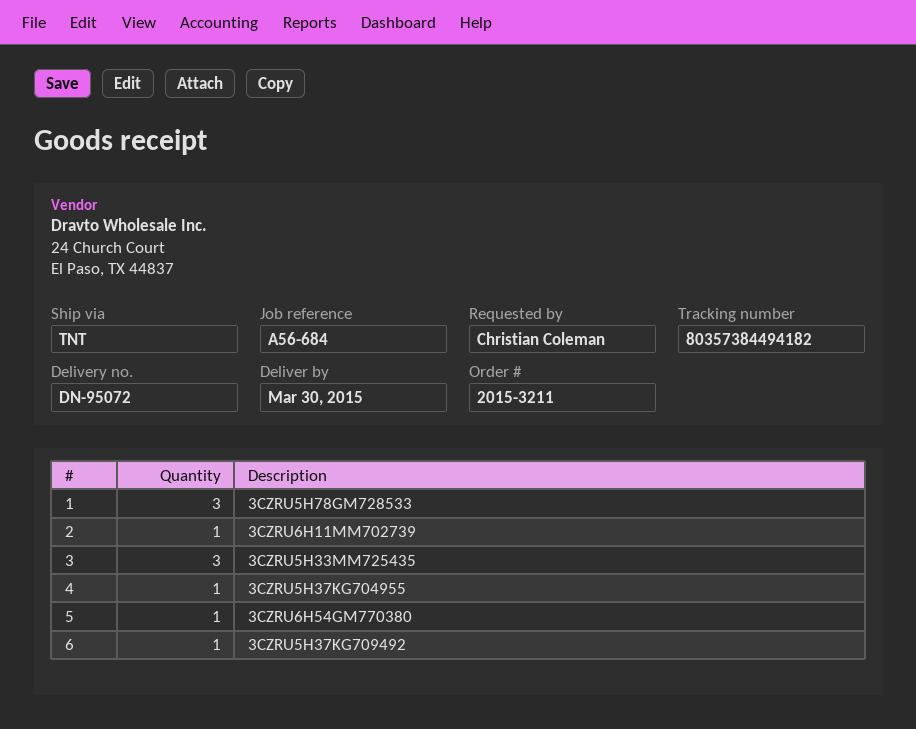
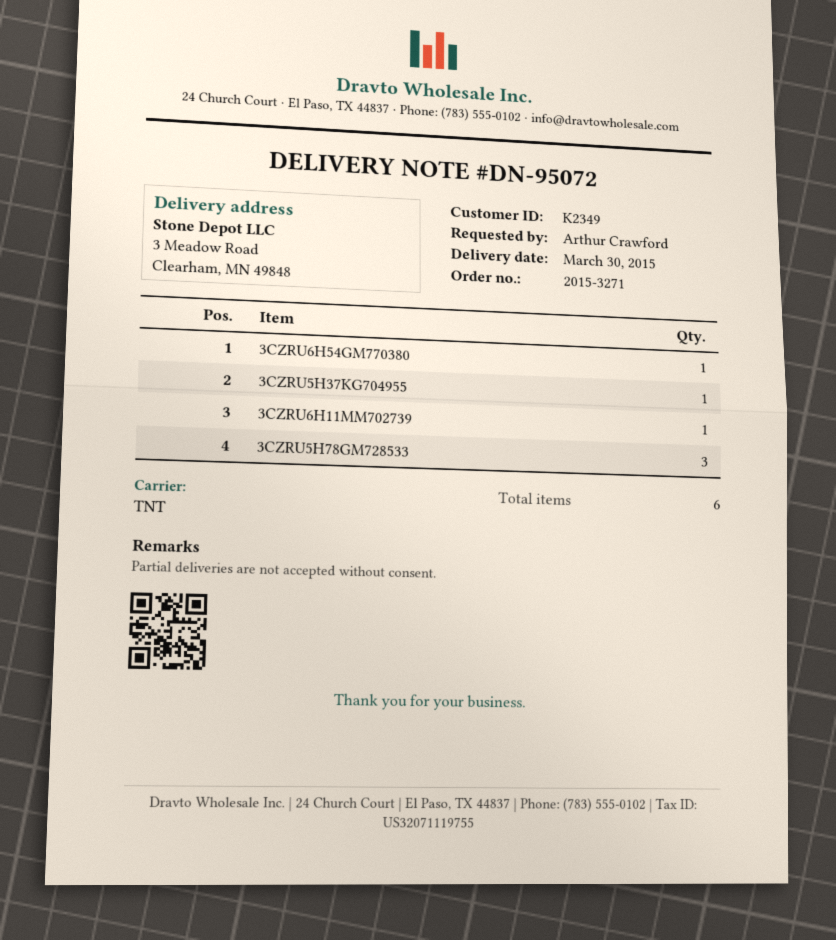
order number: 2015-3211 -> 2015-3271
ordered by: Christian Coleman -> Arthur Crawford
3CZRU5H33MM725435: 3 -> none
3CZRU5H37KG709492: 1 -> none

